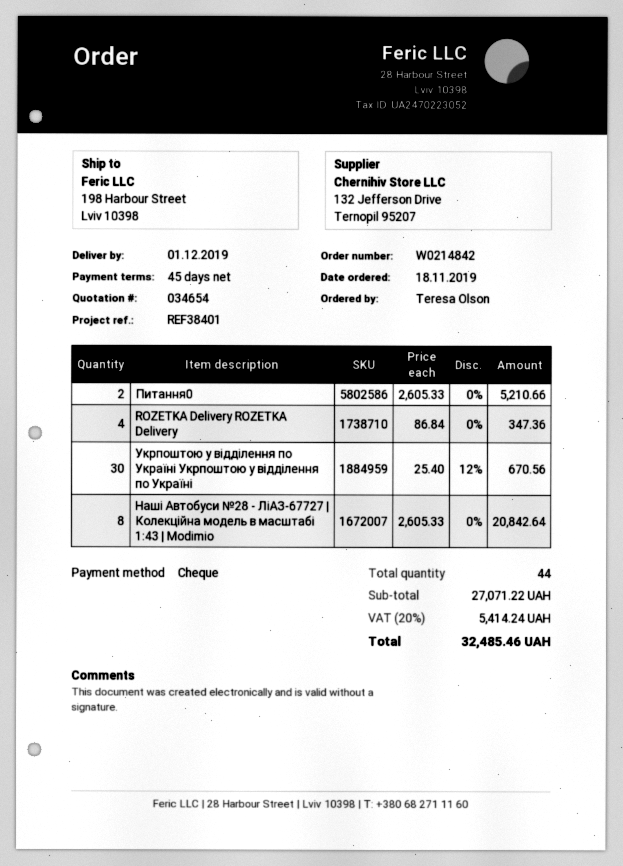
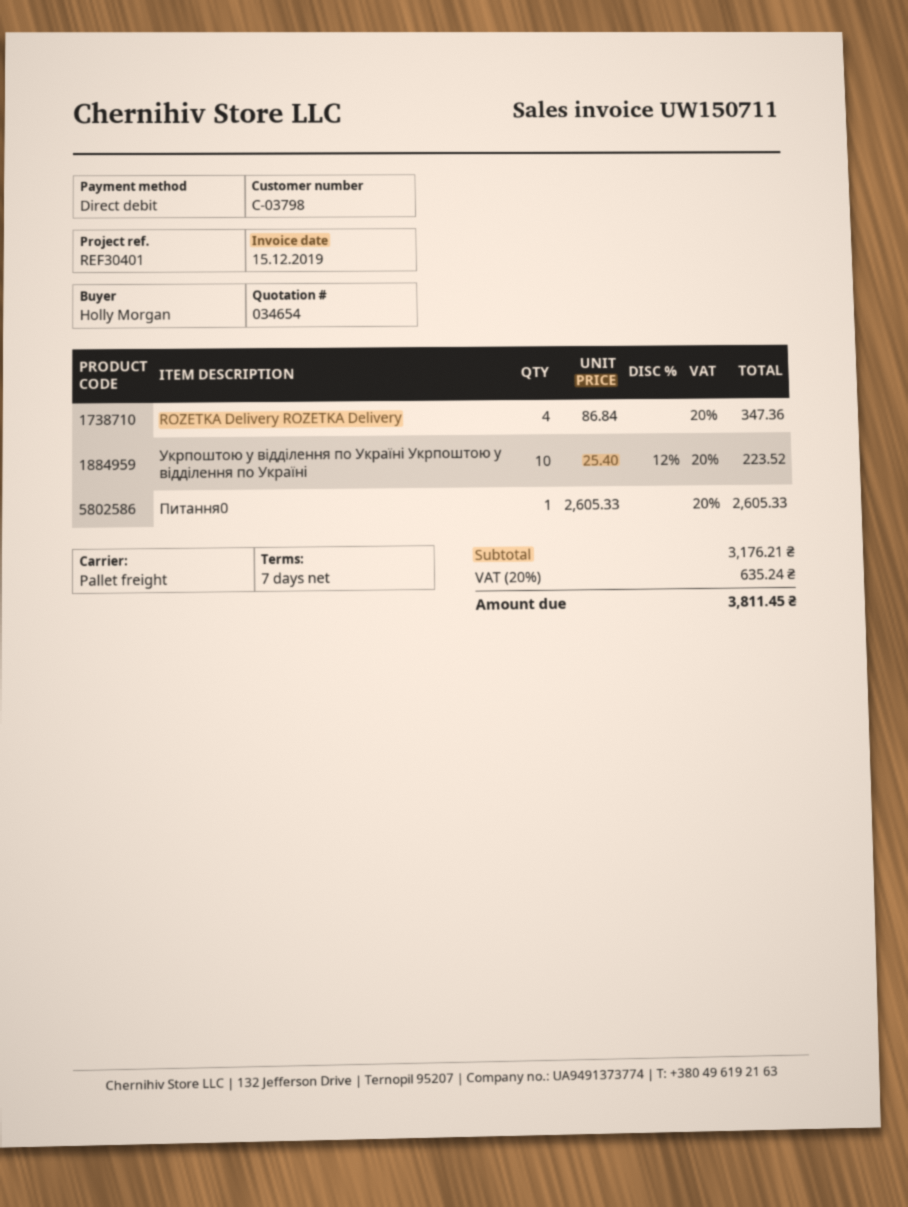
payment terms: 45 days -> 7 days
reference: REF38401 -> REF30401
ordered by: Teresa Olson -> Holly Morgan
payment method: cheque -> direct debit
Питання0: 2 x 2605.33 = 5210.66 -> 1 x 2605.33 = 2605.33
Укрпоштою у відділення по Україні Укрпоштою у відділення по Україні: 30 x 25.40 - 12% = 670.56 -> 10 x 25.40 - 12% = 223.52
Наші Автобуси №28 - ЛіАЗ-67727 | Колекційна модель в масштабі 1:43 | Modimio: 8 x 2605.33 = 20842.64 -> none
subtotal: 27071.22 -> 3176.21
tax: 20% = 5414.24 -> 20% = 635.24
total: 32485.46 -> 3811.45

